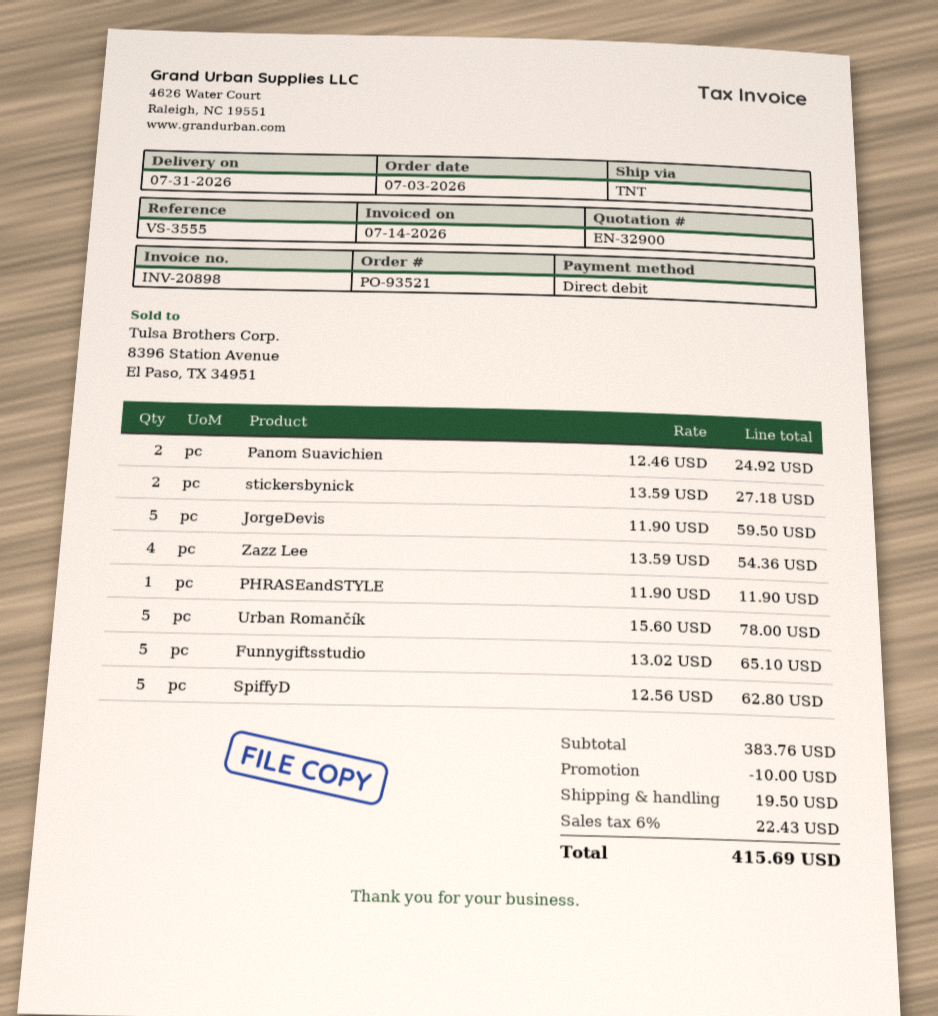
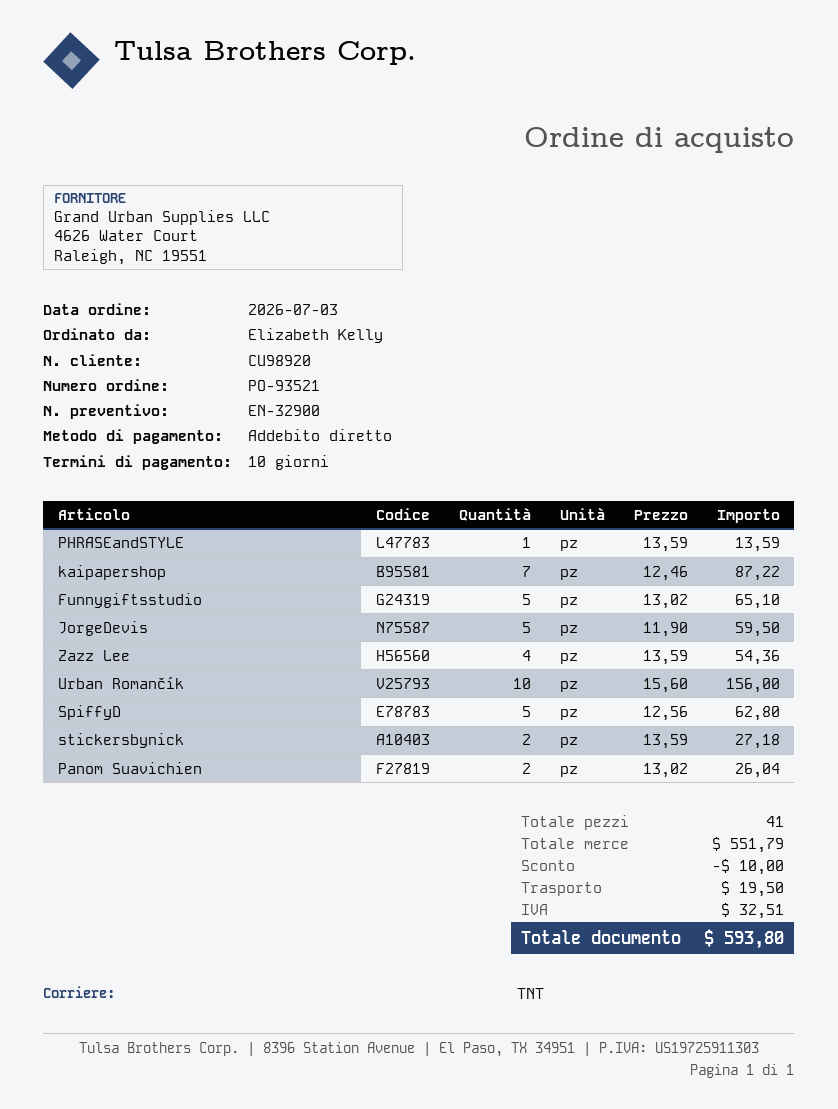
Panom Suavichien: 2 x 12.46 = 24.92 -> 2 x 13.02 = 26.04
PHRASEandSTYLE: 1 x 11.90 = 11.90 -> 1 x 13.59 = 13.59
Urban Romančík: 5 x 15.60 = 78.00 -> 10 x 15.60 = 156.00
kaipapershop: none -> 7 x 12.46 = 87.22
subtotal: 383.76 -> 551.79
tax: 22.43 -> 32.51
total: 415.69 -> 593.80

